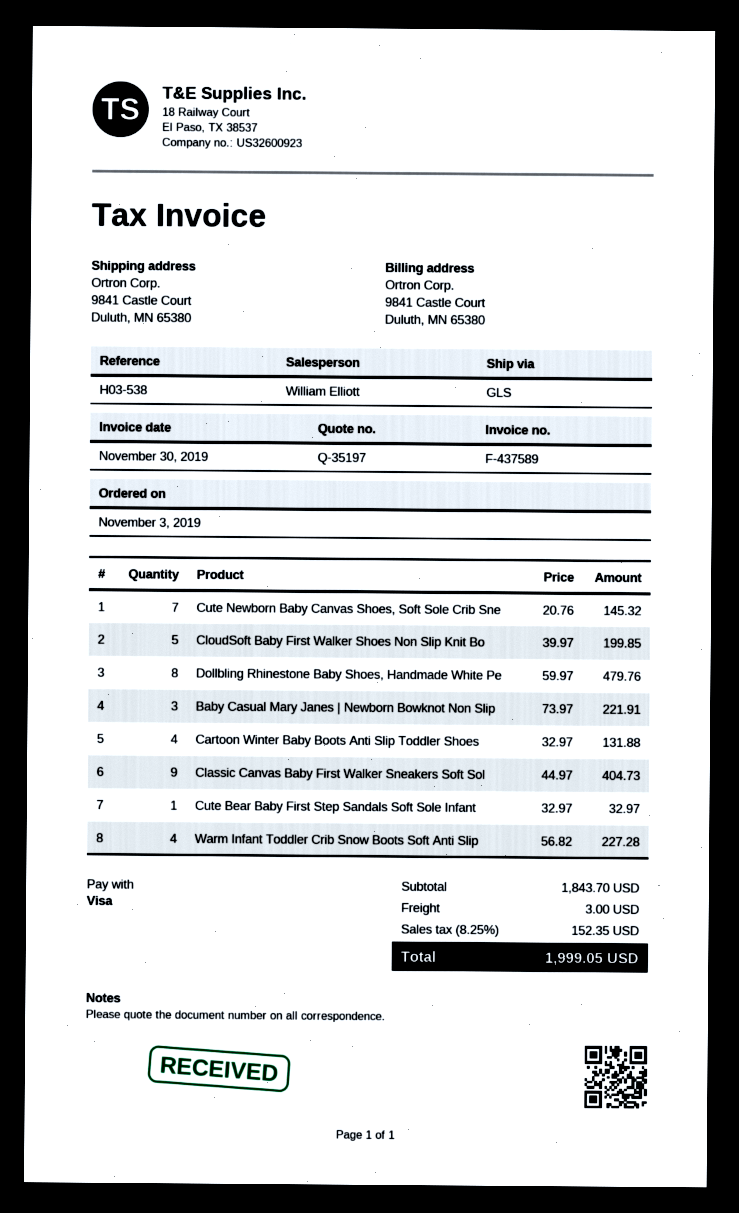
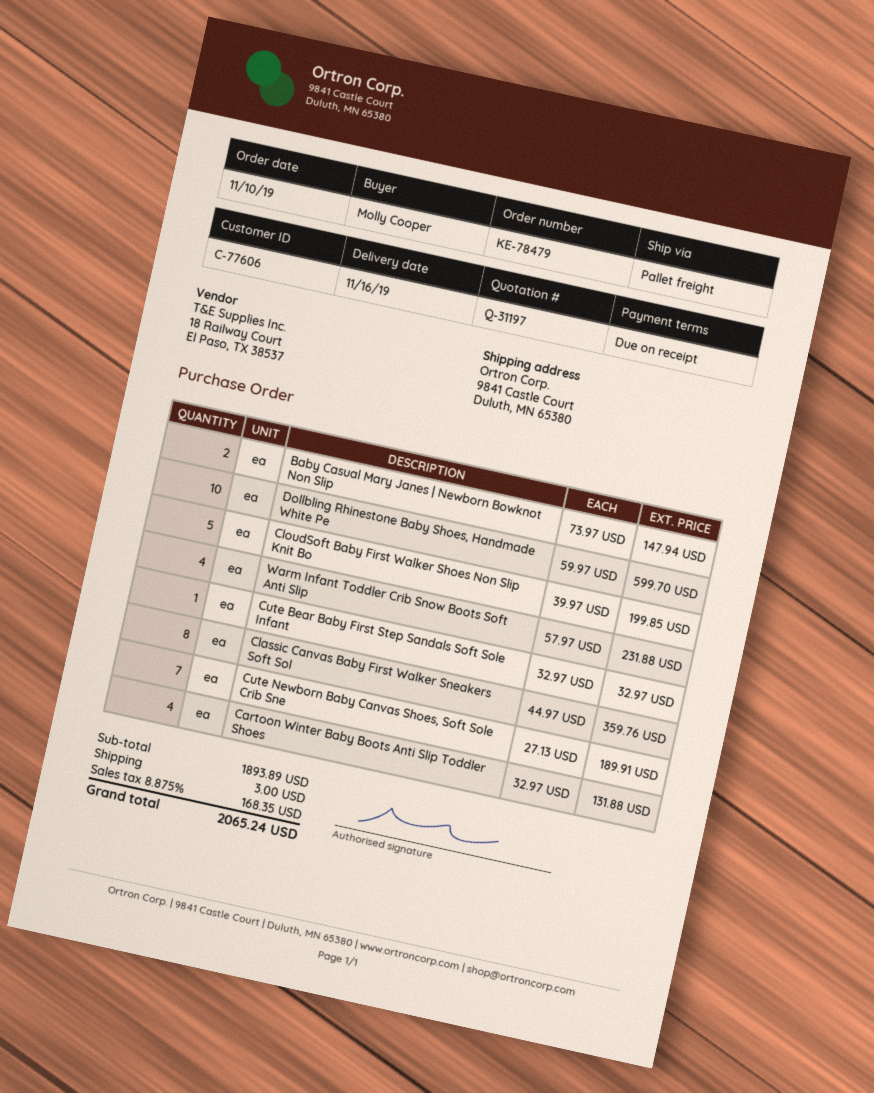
quote number: Q-35197 -> Q-31197
order date: 2019-11-03 -> 2019-11-10
shipping method: GLS -> pallet freight
Cute Newborn Baby Canvas Shoes, Soft Sole Crib Sne: 7 x 20.76 = 145.32 -> 7 x 27.13 = 189.91
Dollbling Rhinestone Baby Shoes, Handmade White Pe: 8 x 59.97 = 479.76 -> 10 x 59.97 = 599.70
Baby Casual Mary Janes | Newborn Bowknot Non Slip: 3 x 73.97 = 221.91 -> 2 x 73.97 = 147.94
Classic Canvas Baby First Walker Sneakers Soft Sol: 9 x 44.97 = 404.73 -> 8 x 44.97 = 359.76
Warm Infant Toddler Crib Snow Boots Soft Anti Slip: 4 x 56.82 = 227.28 -> 4 x 57.97 = 231.88
subtotal: 1843.70 -> 1893.89
tax: 8.25% = 152.35 -> 8.875% = 168.35
total: 1999.05 -> 2065.24

